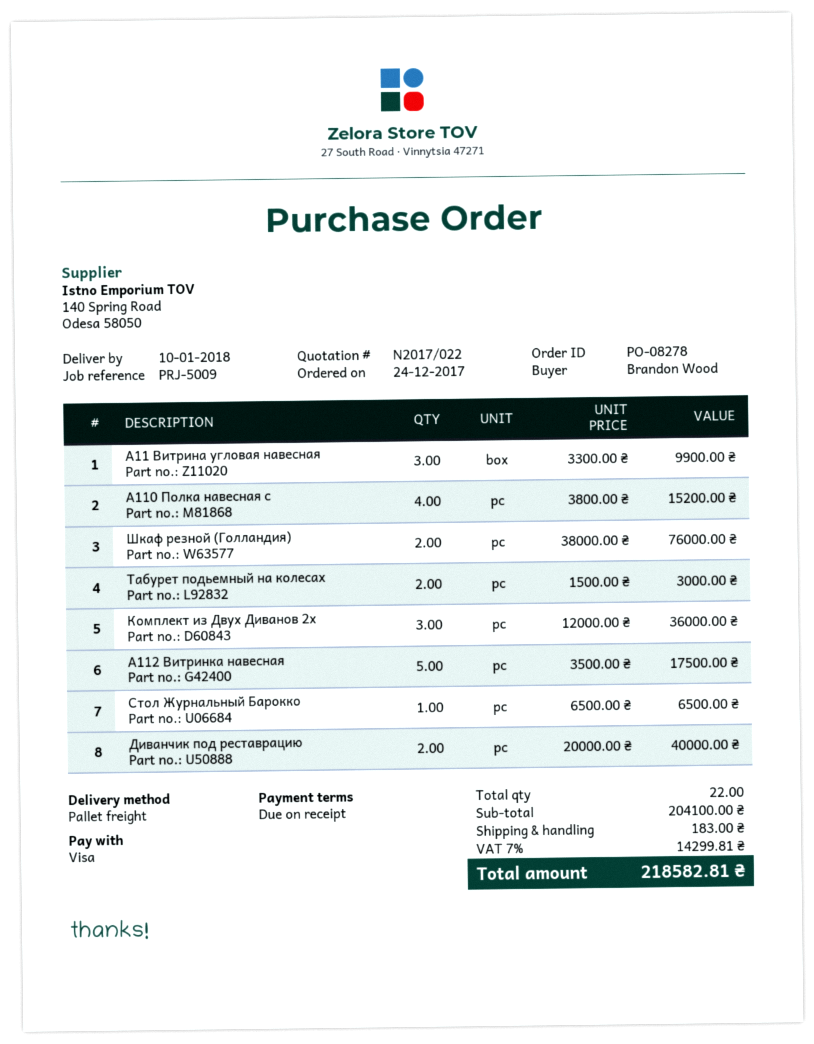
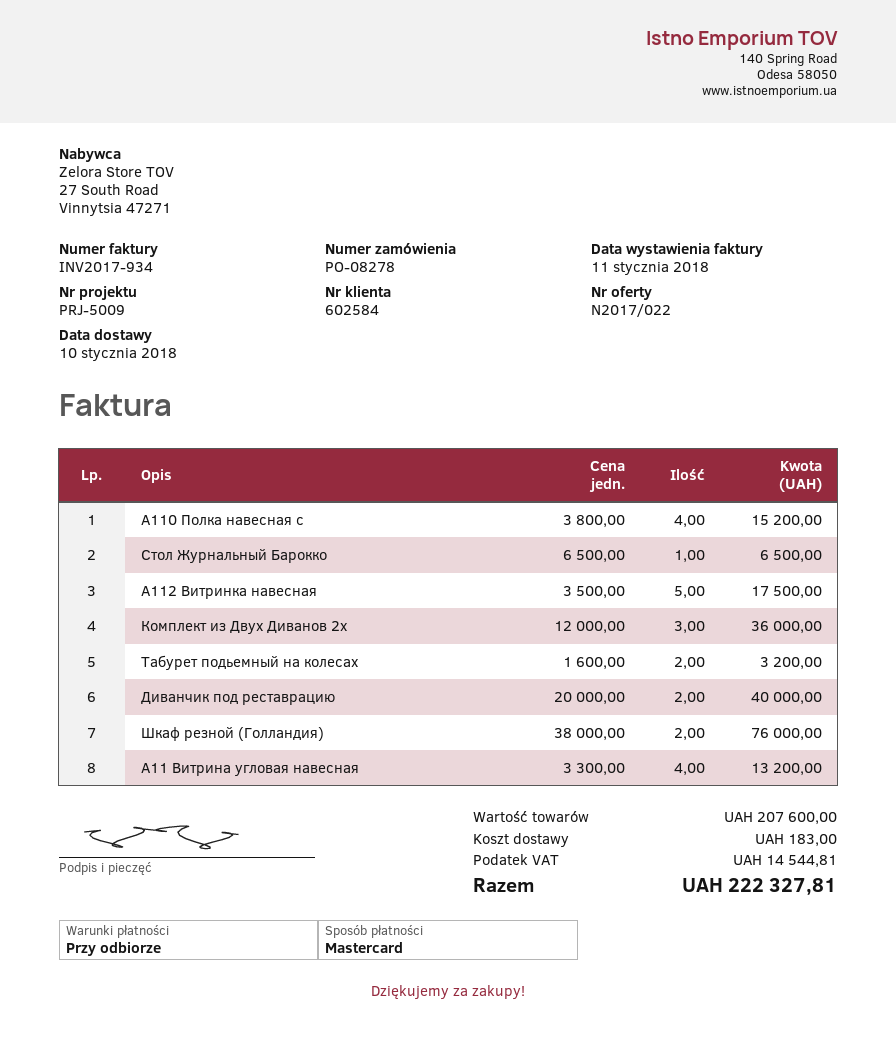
payment method: Visa -> Mastercard
А11 Витрина угловая навесная: 3 x 3300.00 = 9900.00 -> 4 x 3300.00 = 13200.00
Табурет подьемный на колесах: 2 x 1500.00 = 3000.00 -> 2 x 1600.00 = 3200.00
subtotal: 204100.00 -> 207600.00
tax: 14299.81 -> 14544.81
total: 218582.81 -> 222327.81

